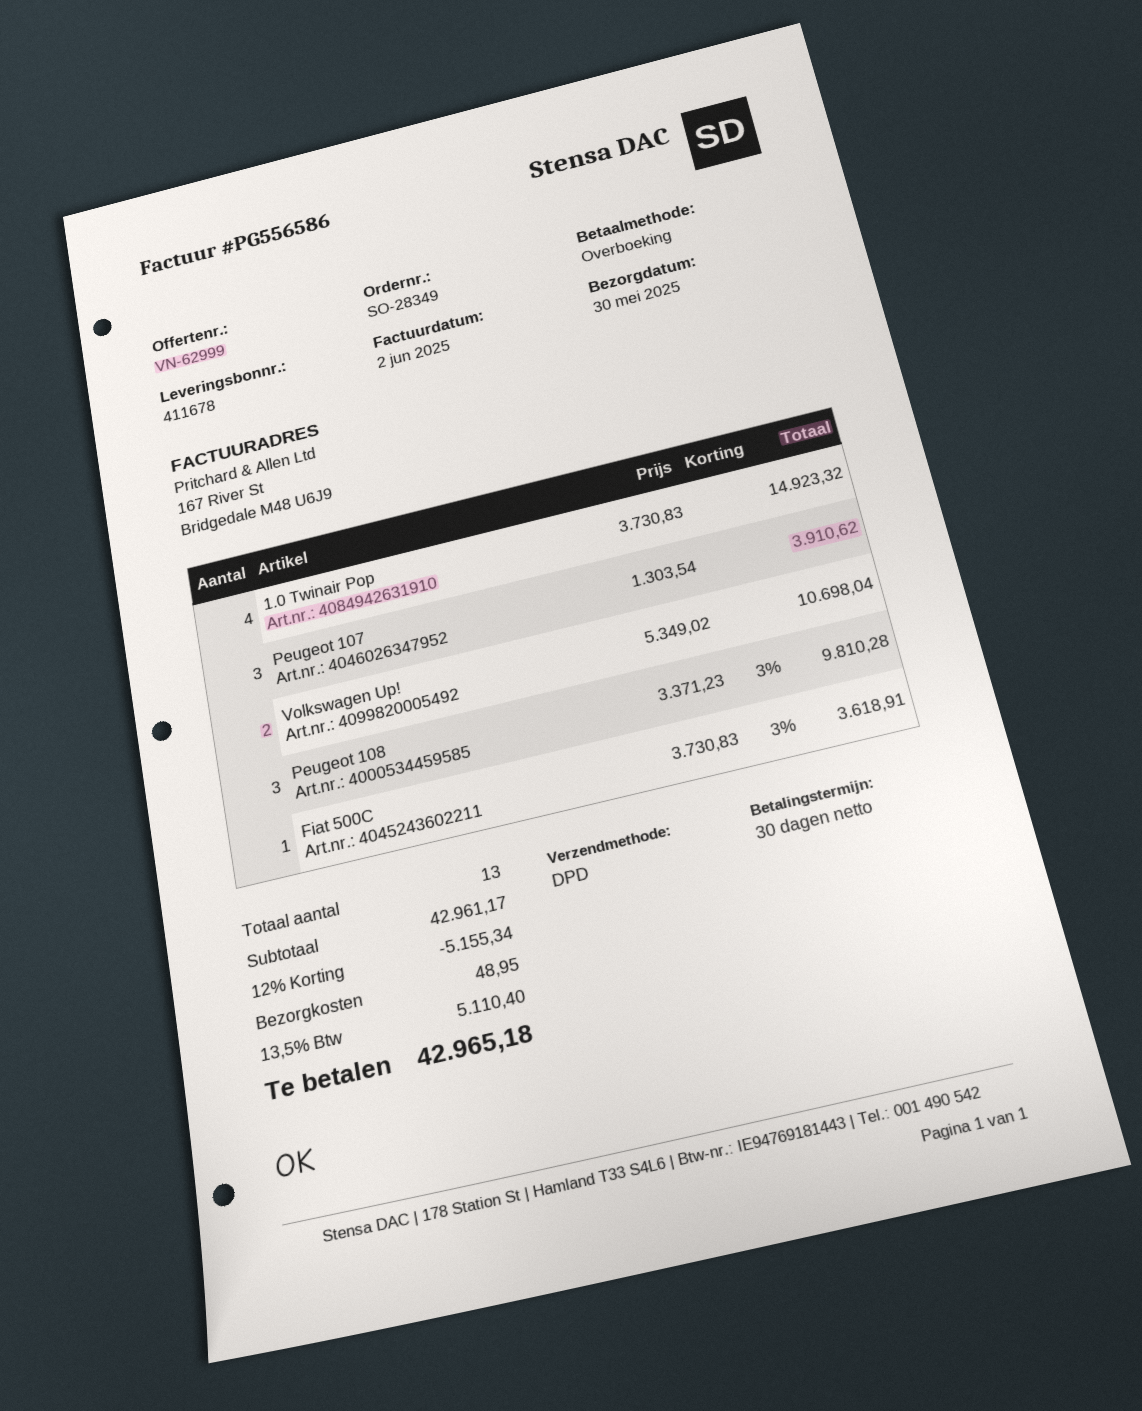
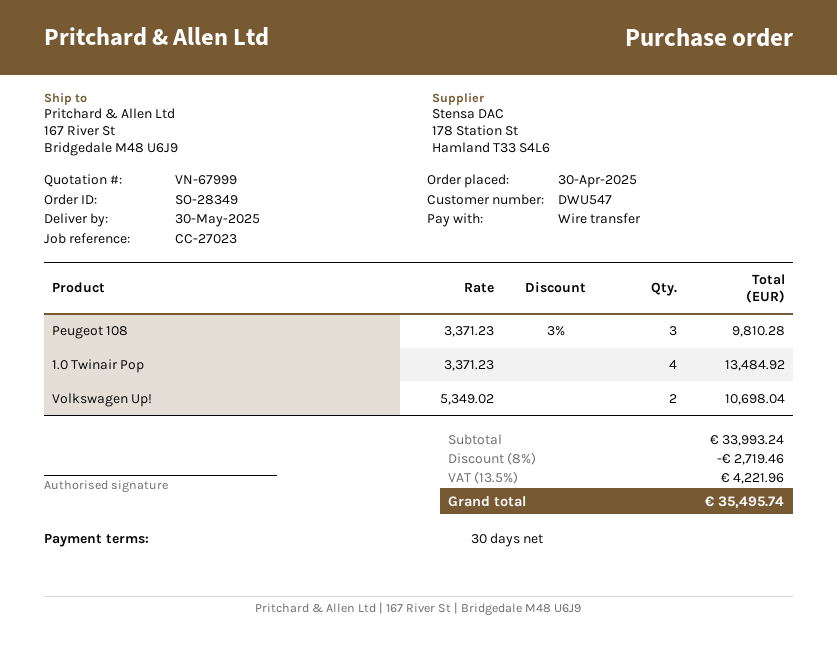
quote number: VN-62999 -> VN-67999
1.0 Twinair Pop: 4 x 3730.83 = 14923.32 -> 4 x 3371.23 = 13484.92
Peugeot 107: 3 x 1303.54 = 3910.62 -> none
Fiat 500C: 1 x 3730.83 - 3% = 3618.91 -> none
subtotal: 42961.17 -> 33993.24
discount: 12% = 5155.34 -> 8% = 2719.46
shipping: 48.95 -> none
tax: 13.5% = 5110.40 -> 13.5% = 4221.96
total: 42965.18 -> 35495.74

